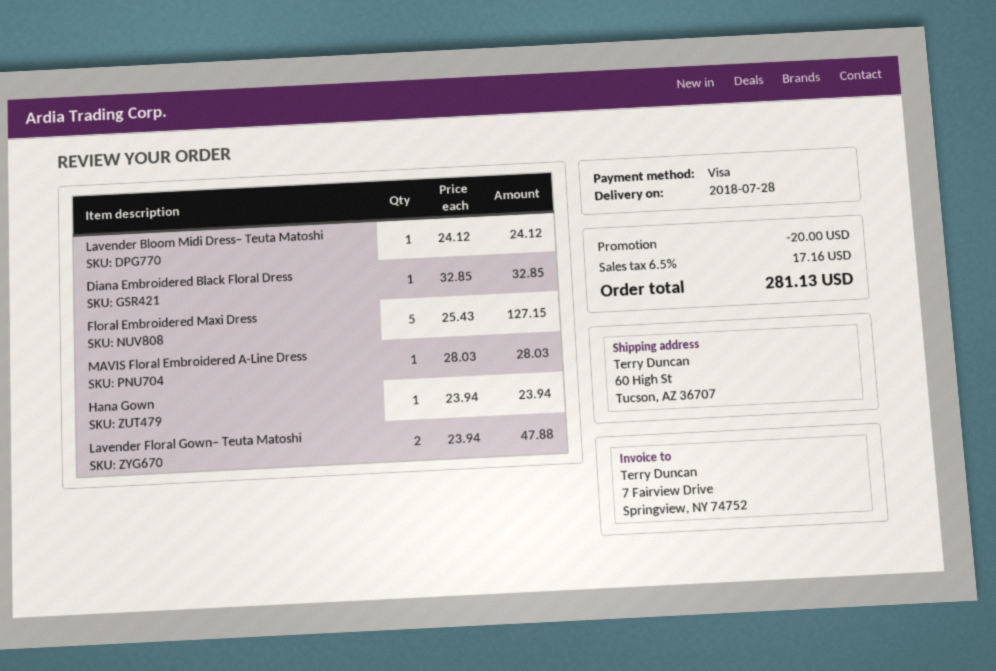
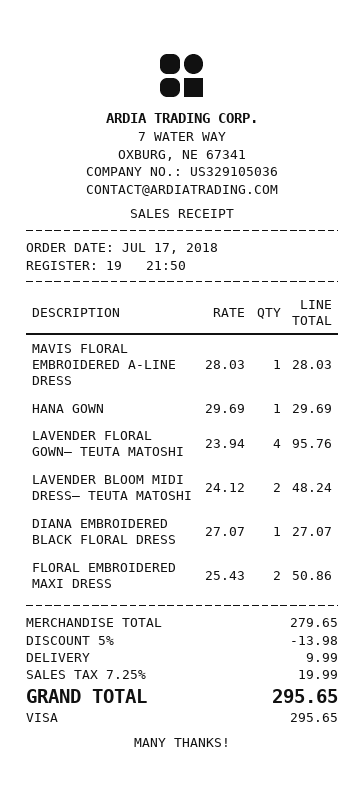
Lavender Bloom Midi Dress– Teuta Matoshi: 1 x 24.12 = 24.12 -> 2 x 24.12 = 48.24
Diana Embroidered Black Floral Dress: 1 x 32.85 = 32.85 -> 1 x 27.07 = 27.07
Floral Embroidered Maxi Dress: 5 x 25.43 = 127.15 -> 2 x 25.43 = 50.86
Hana Gown: 1 x 23.94 = 23.94 -> 1 x 29.69 = 29.69
Lavender Floral Gown– Teuta Matoshi: 2 x 23.94 = 47.88 -> 4 x 23.94 = 95.76
discount: 20.00 -> 13.98
shipping: none -> 9.99
tax: 6.5% = 17.16 -> 7.25% = 19.99
total: 281.13 -> 295.65

